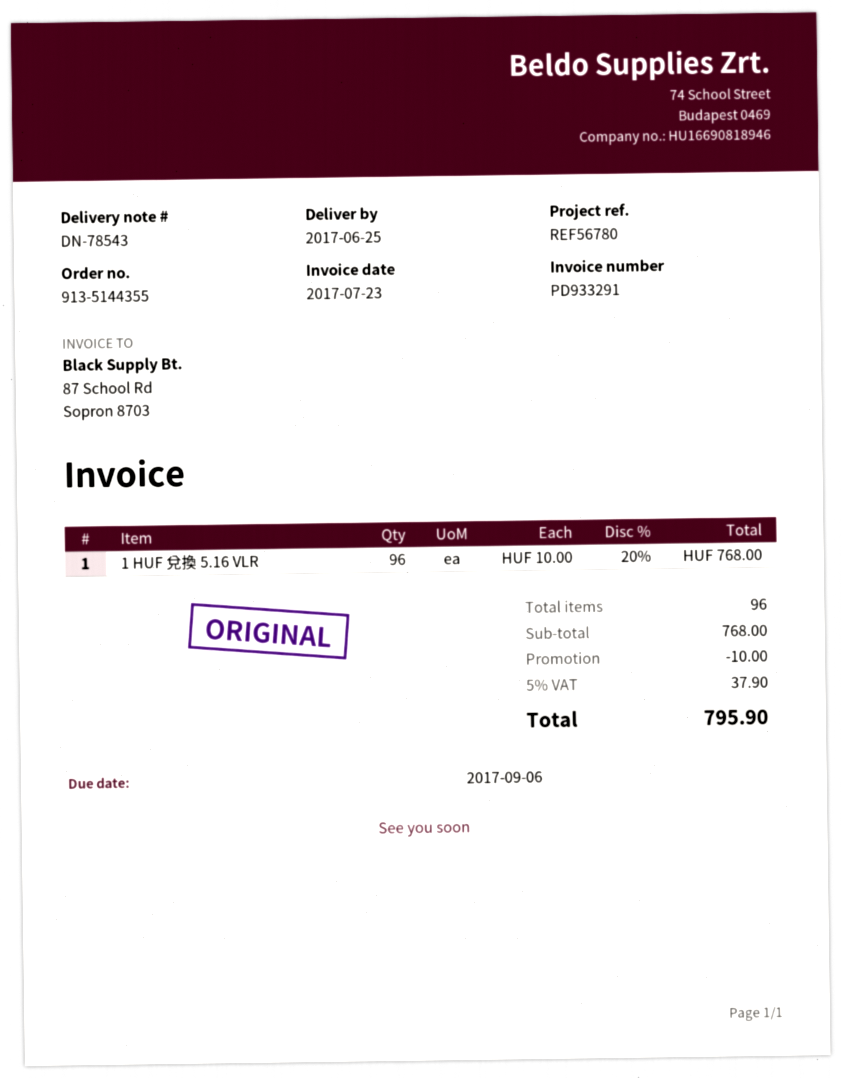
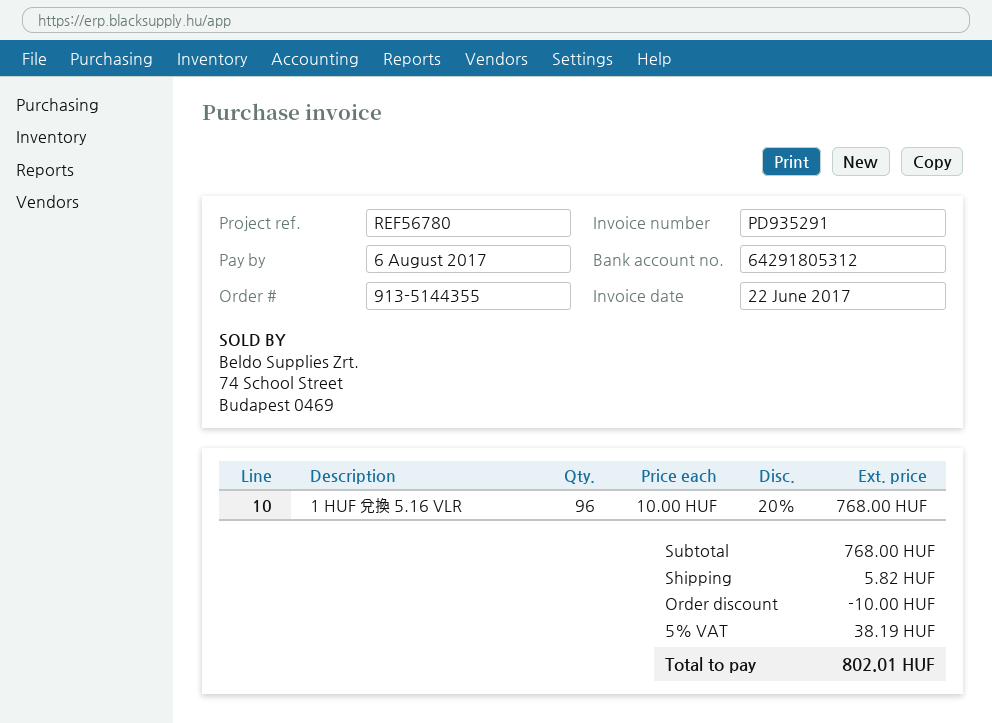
invoice number: PD933291 -> PD935291
invoice date: 2017-07-23 -> 2017-06-22
due date: 2017-09-06 -> 2017-08-06
shipping: none -> 5.82
tax: 5% = 37.90 -> 5% = 38.19
total: 795.90 -> 802.01

